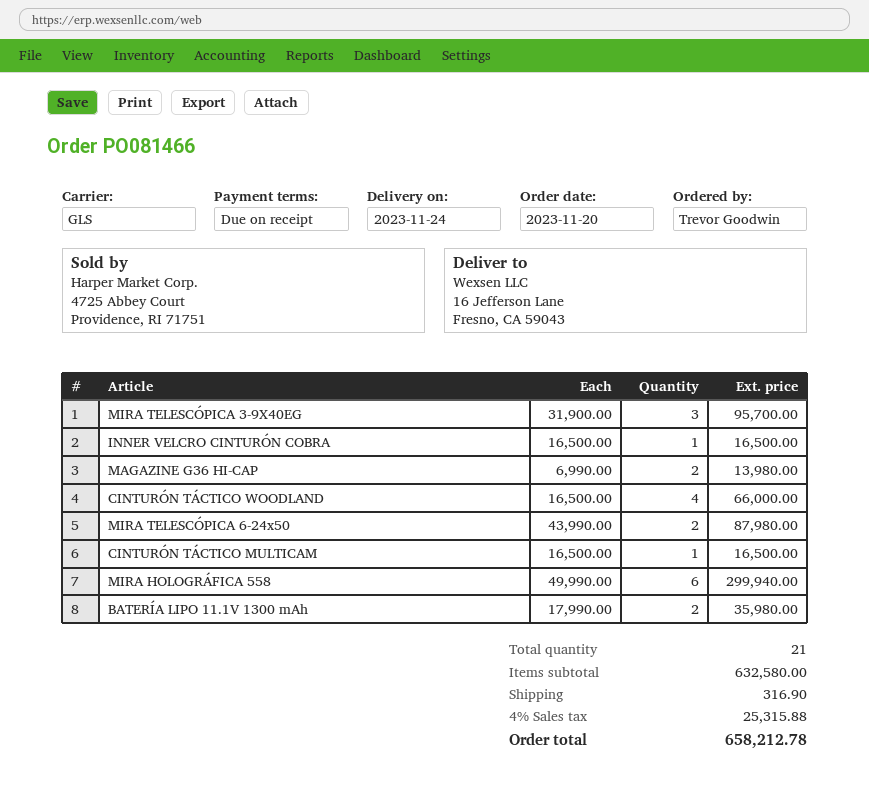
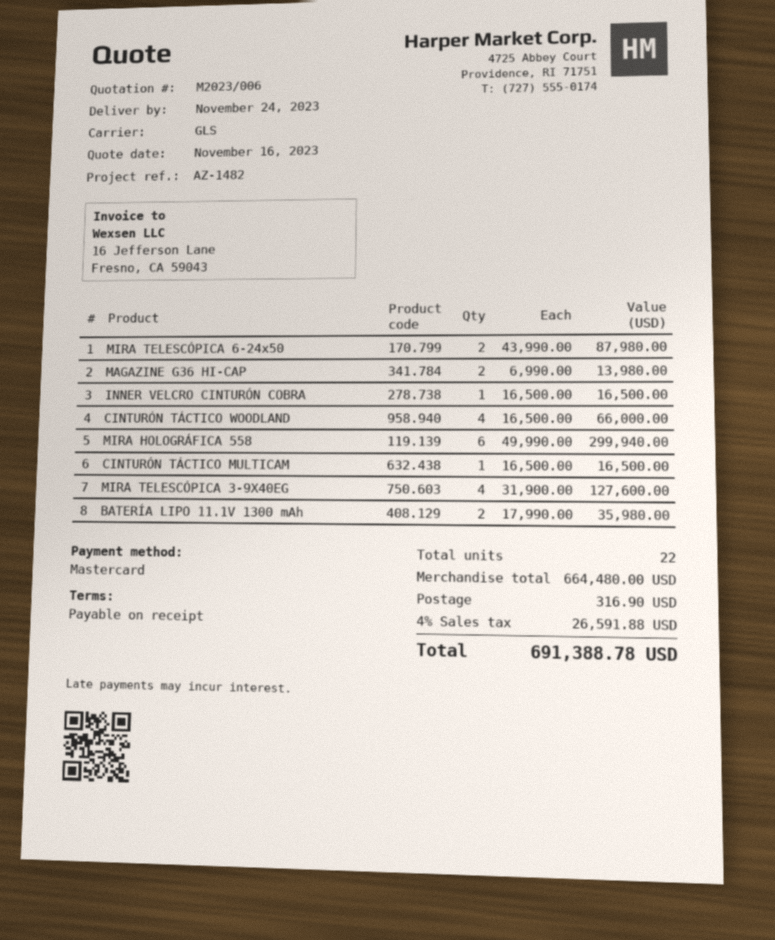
MIRA TELESCÓPICA 3-9X40EG: 3 x 31900.00 = 95700.00 -> 4 x 31900.00 = 127600.00
total quantity: 21 -> 22
subtotal: 632580.00 -> 664480.00
tax: 4% = 25315.88 -> 4% = 26591.88
total: 658212.78 -> 691388.78

